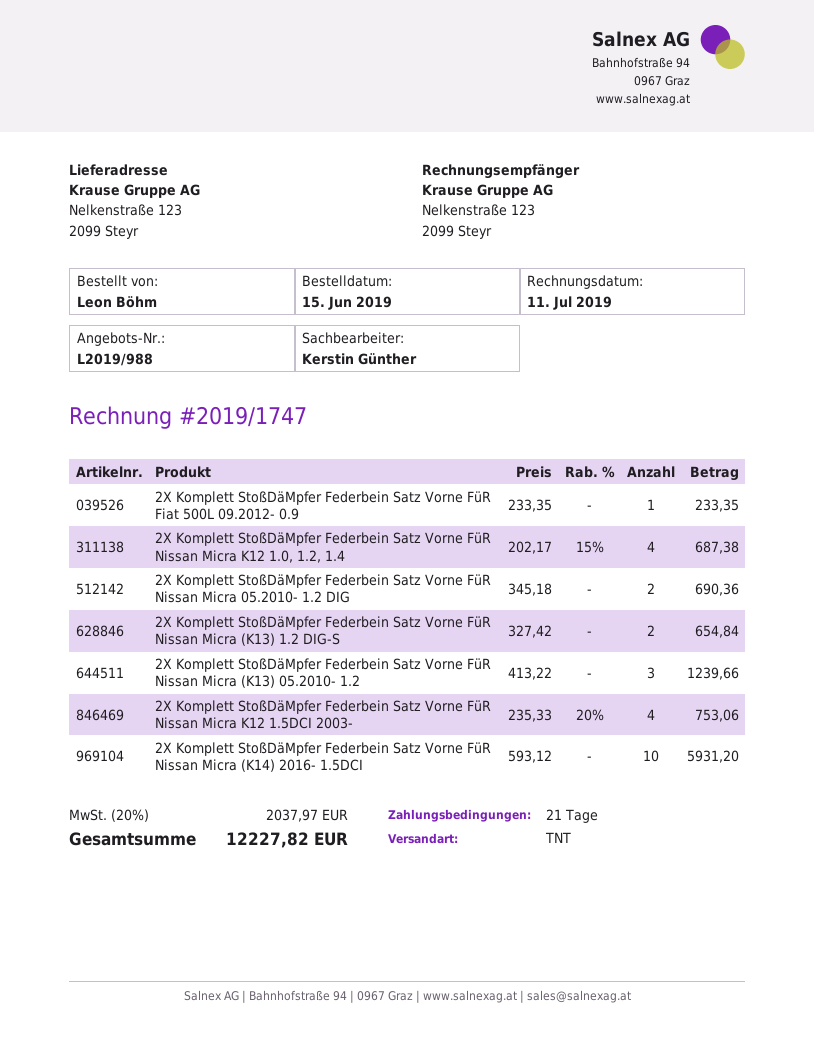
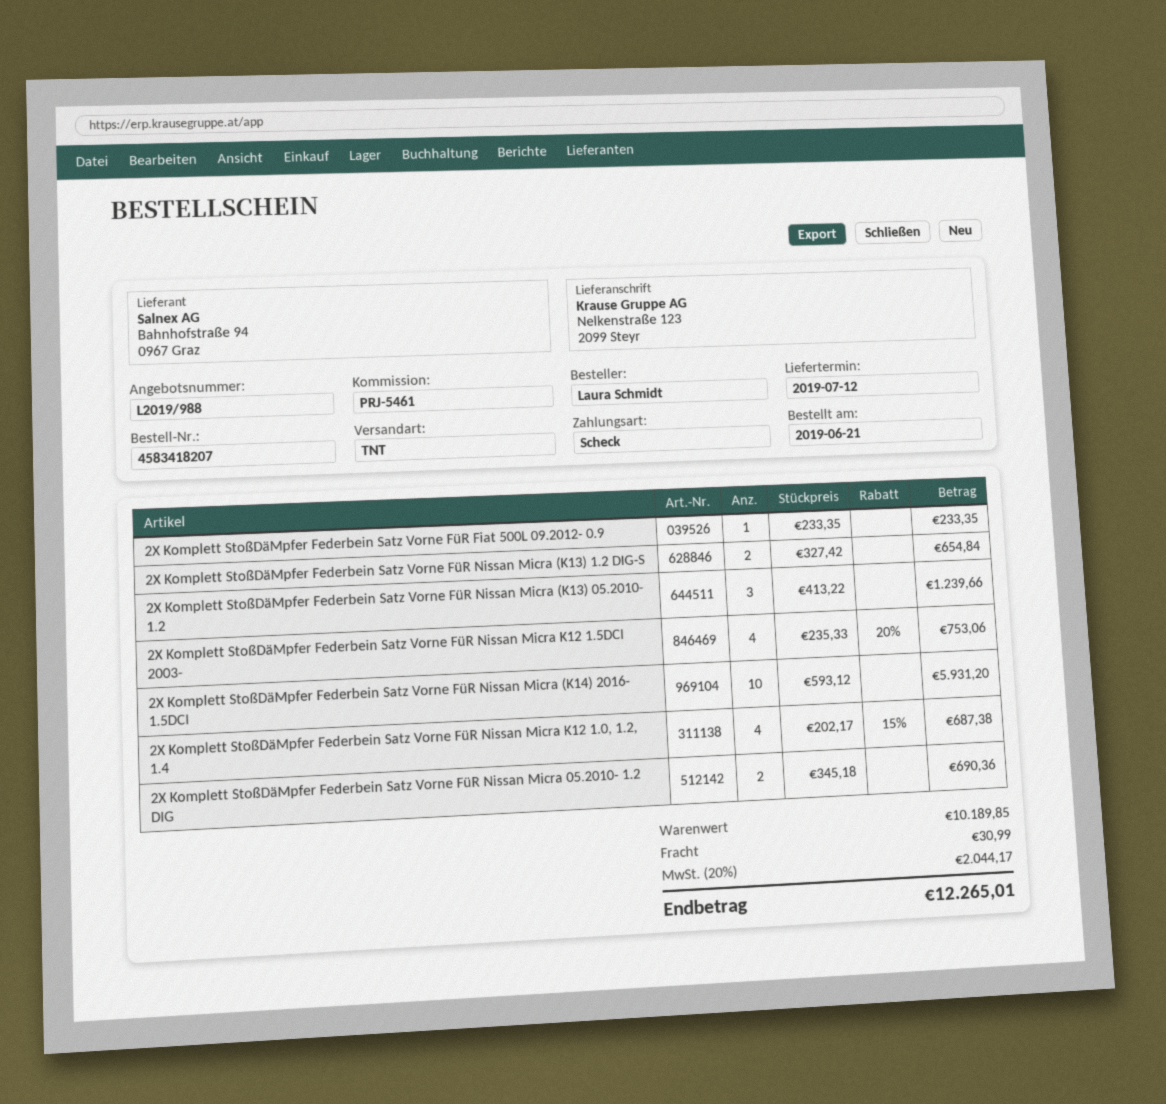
order date: 2019-06-15 -> 2019-06-21
ordered by: Leon Böhm -> Laura Schmidt
shipping: none -> 30.99
tax: 20% = 2037.97 -> 20% = 2044.17
total: 12227.82 -> 12265.01

